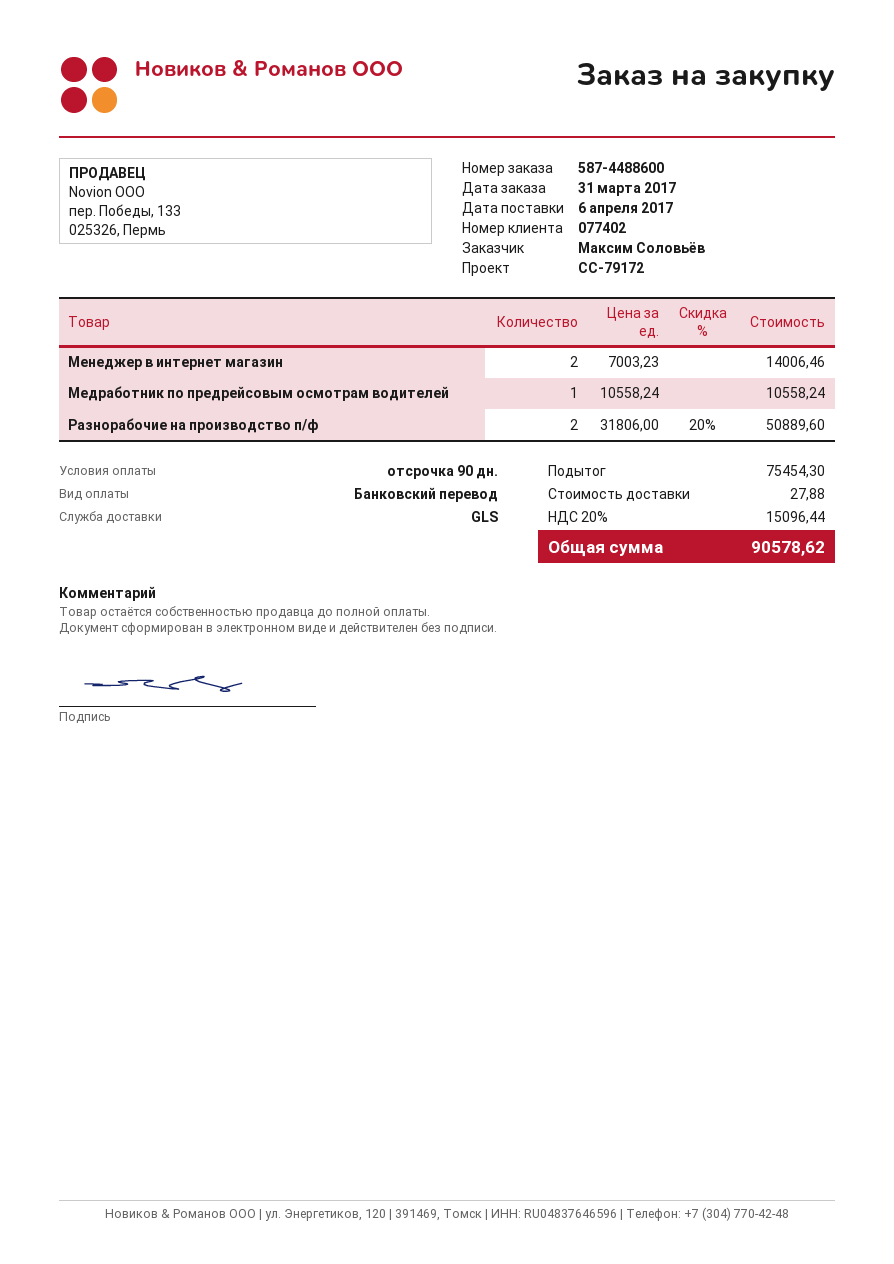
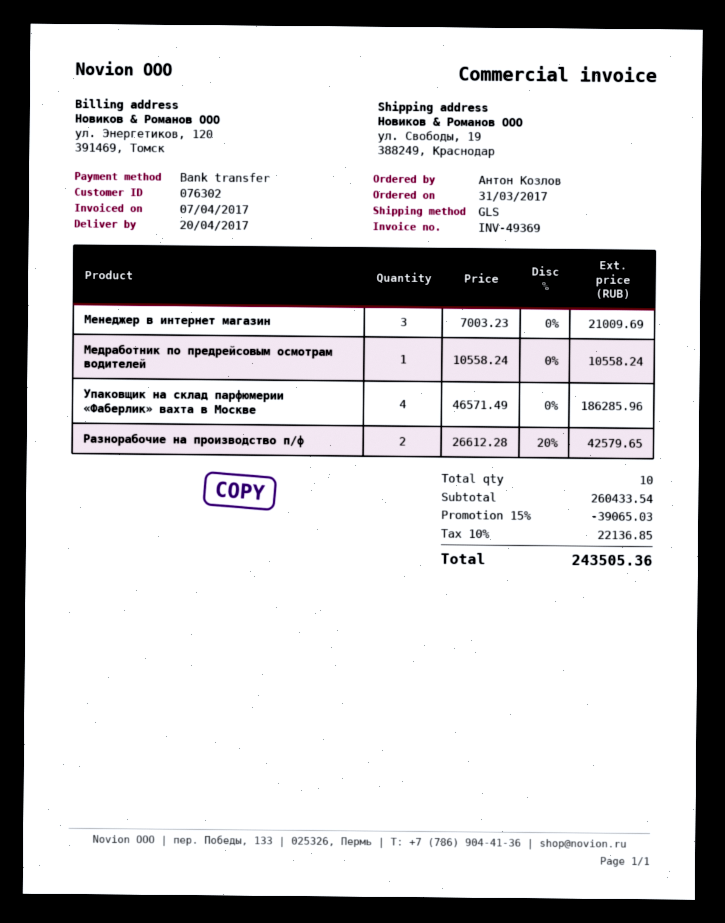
delivery date: 2017-04-06 -> 2017-04-20
customer number: 077402 -> 076302
ordered by: Максим Соловьёв -> Антон Козлов
Менеджер в интернет магазин: 2 x 7003.23 = 14006.46 -> 3 x 7003.23 = 21009.69
Разнорабочие на производство п/ф: 2 x 31806.00 - 20% = 50889.60 -> 2 x 26612.28 - 20% = 42579.65
Упаковщик на склад парфюмерии «Фаберлик» вахта в Москве: none -> 4 x 46571.49 = 186285.96
subtotal: 75454.30 -> 260433.54
discount: none -> 15% = 39065.03
shipping: 27.88 -> none
tax: 20% = 15096.44 -> 10% = 22136.85
total: 90578.62 -> 243505.36

